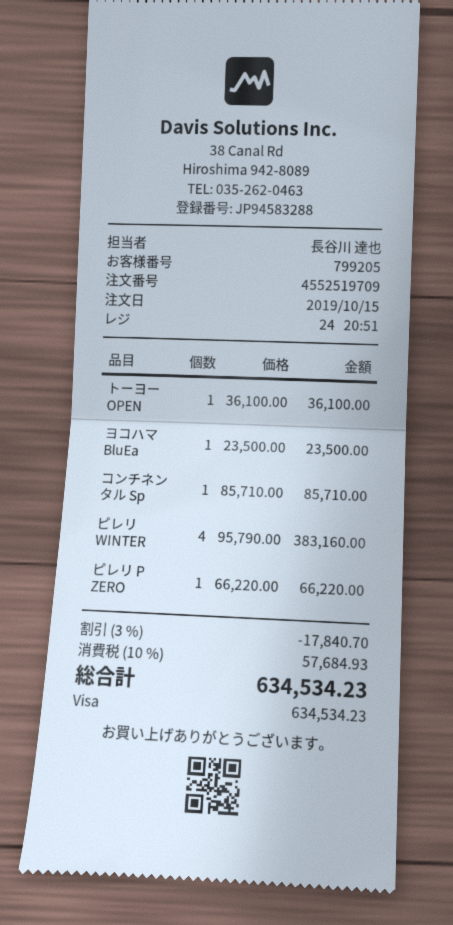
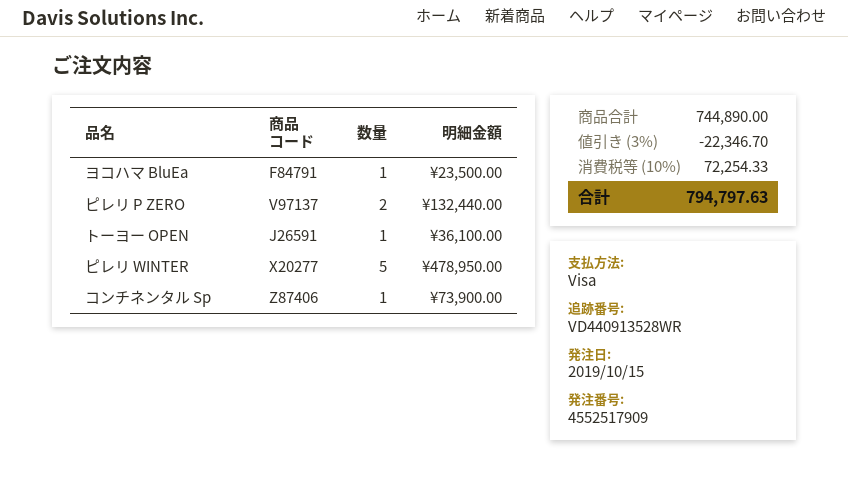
order number: 4552519709 -> 4552517909
コンチネンタル Sp: 1 for 85710.00 -> 1 for 73900.00
ピレリ WINTER: 4 for 383160.00 -> 5 for 478950.00
ピレリ P ZERO: 1 for 66220.00 -> 2 for 132440.00
discount: 3% = 17840.70 -> 3% = 22346.70
tax: 10% = 57684.93 -> 10% = 72254.33
total: 634534.23 -> 794797.63

